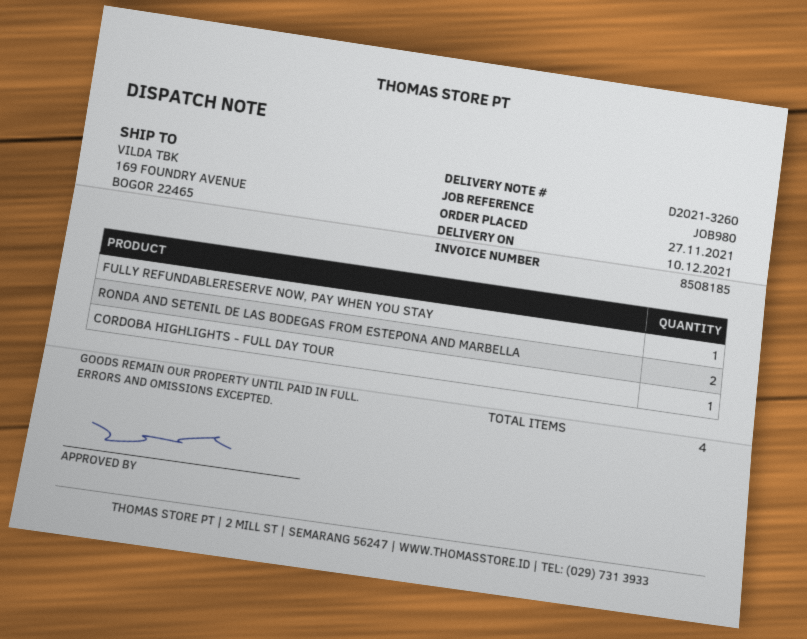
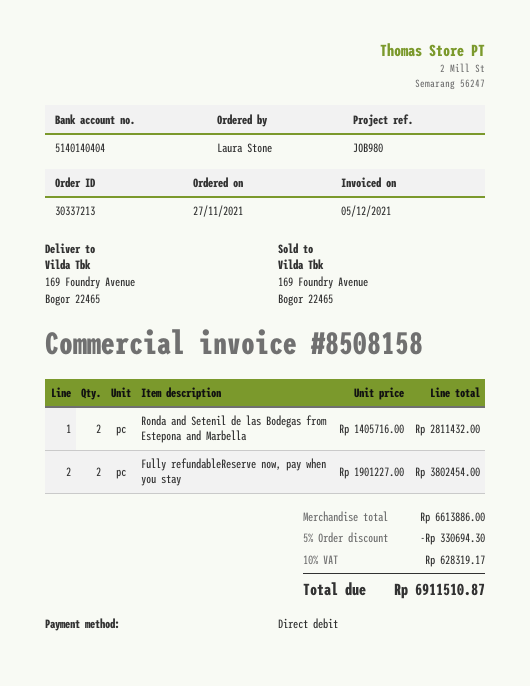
invoice number: 8508185 -> 8508158
FULLY REFUNDABLERESERVE NOW, PAY WHEN YOU STAY: 1 -> 2
CORDOBA HIGHLIGHTS - FULL DAY TOUR: 1 -> none

